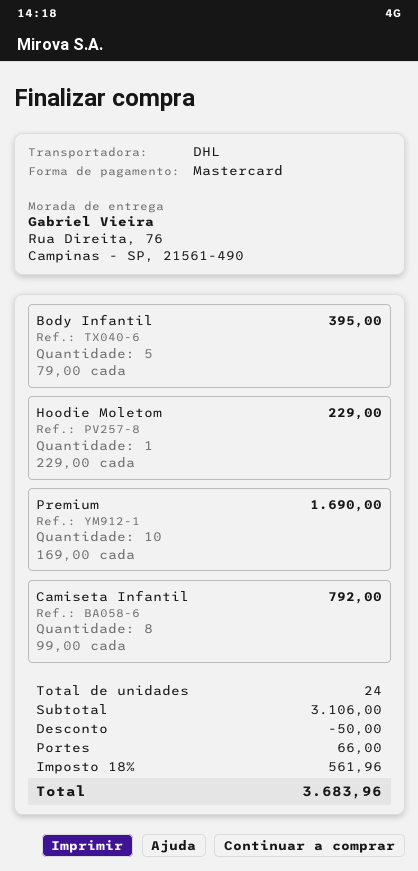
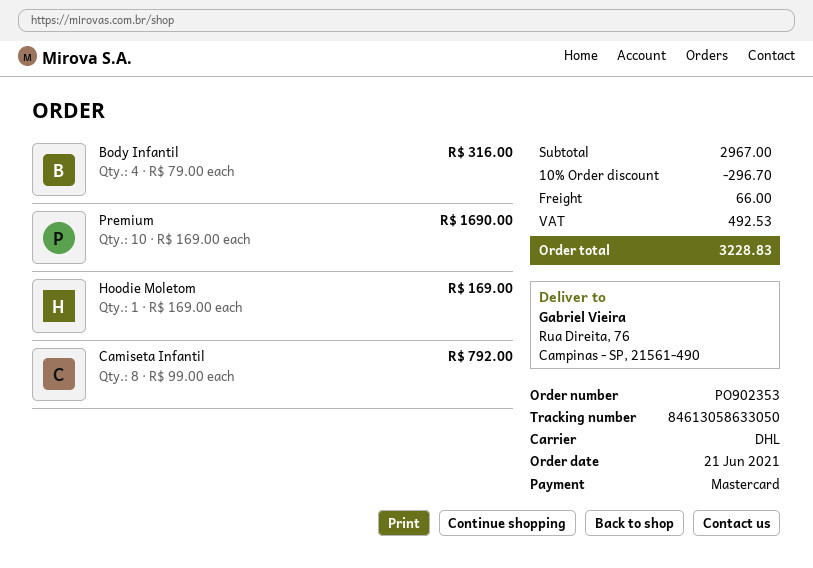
Body Infantil: 5 x 79.00 = 395.00 -> 4 x 79.00 = 316.00
Hoodie Moletom: 1 x 229.00 = 229.00 -> 1 x 169.00 = 169.00
subtotal: 3106.00 -> 2967.00
discount: 50.00 -> 296.70
tax: 561.96 -> 492.53
total: 3683.96 -> 3228.83

